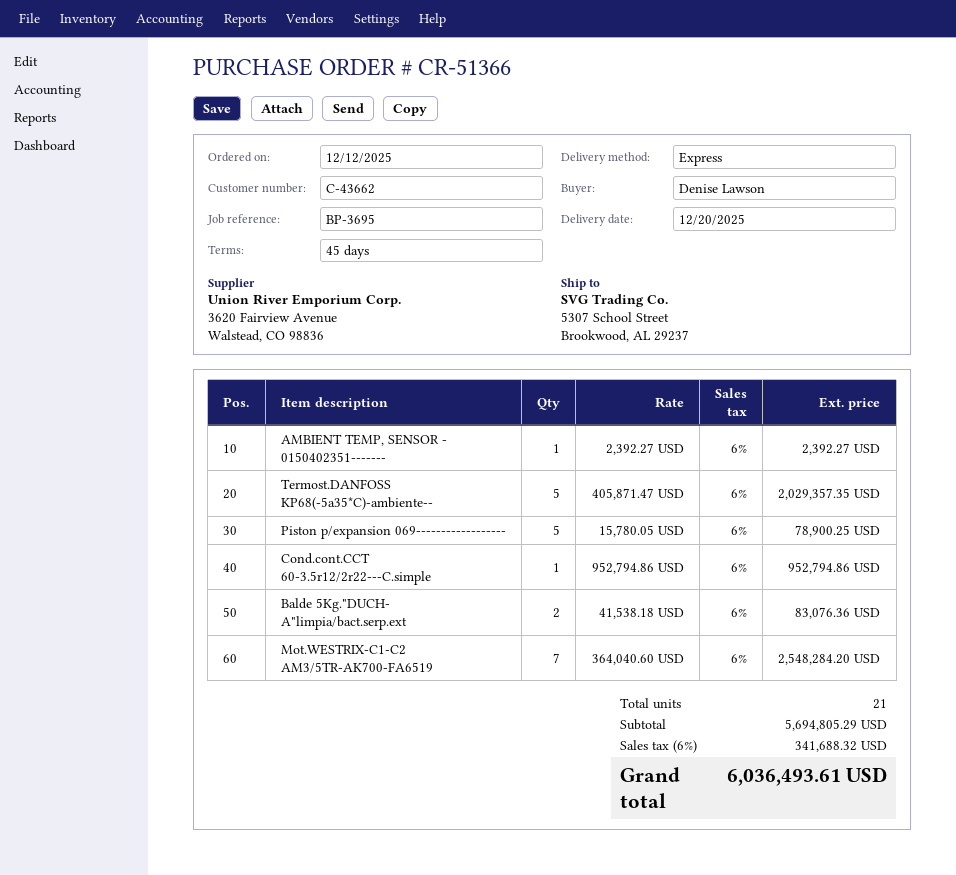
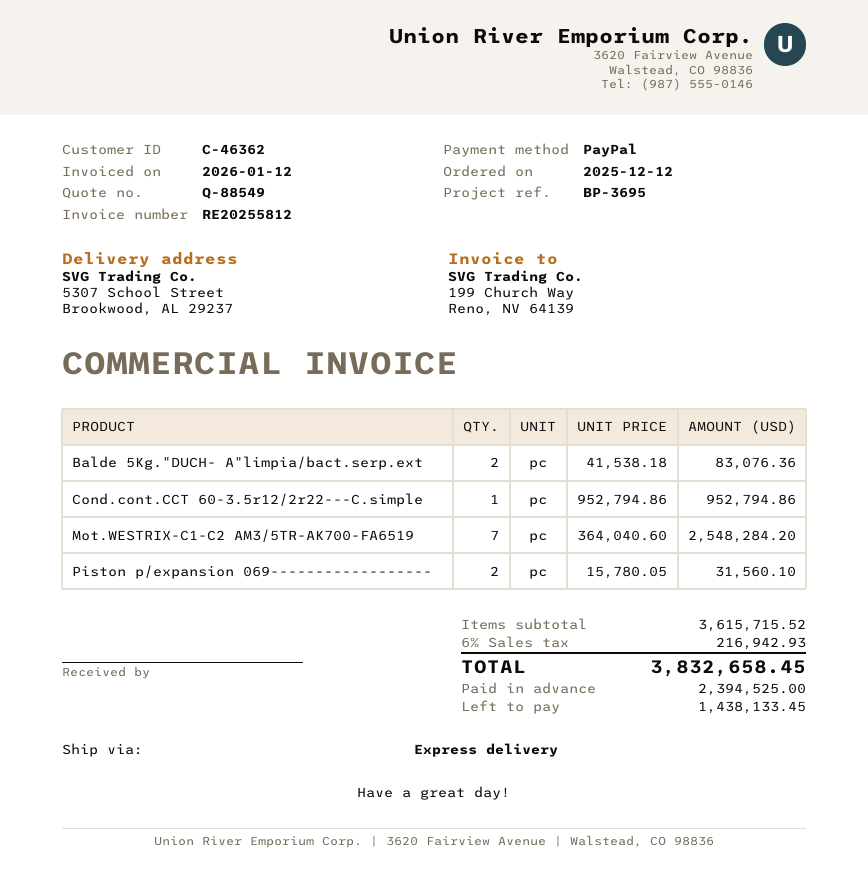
customer number: C-43662 -> C-46362
AMBIENT TEMP, SENSOR - 0150402351-------: 1 x 2392.27 = 2392.27 -> none
Termost.DANFOSS KP68(-5a35*C)-ambiente--: 5 x 405871.47 = 2029357.35 -> none
Piston p/expansion 069------------------: 5 x 15780.05 = 78900.25 -> 2 x 15780.05 = 31560.10
subtotal: 5694805.29 -> 3615715.52
tax: 6% = 341688.32 -> 6% = 216942.93
total: 6036493.61 -> 3832658.45

